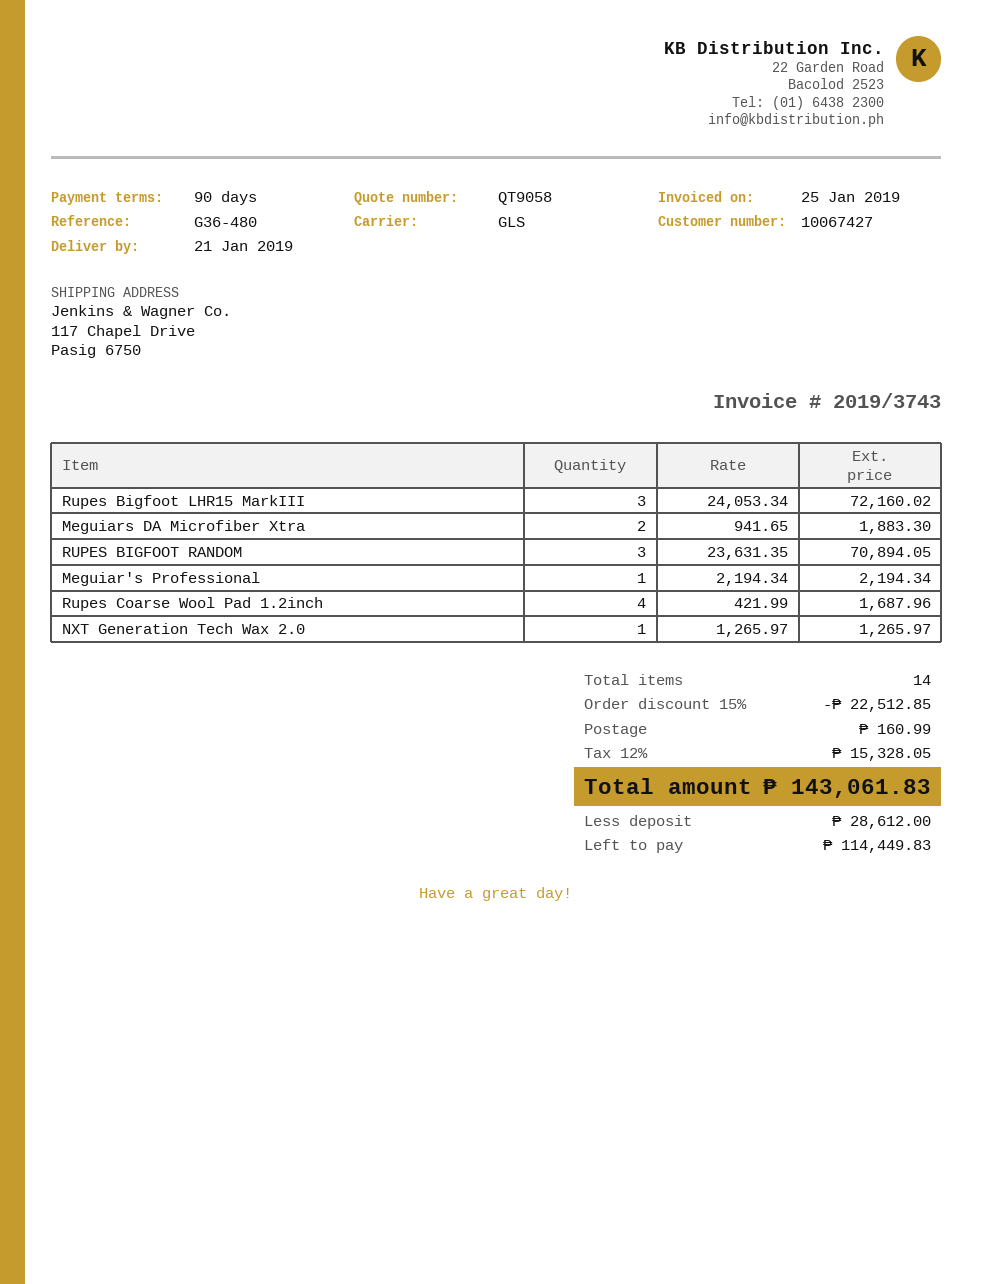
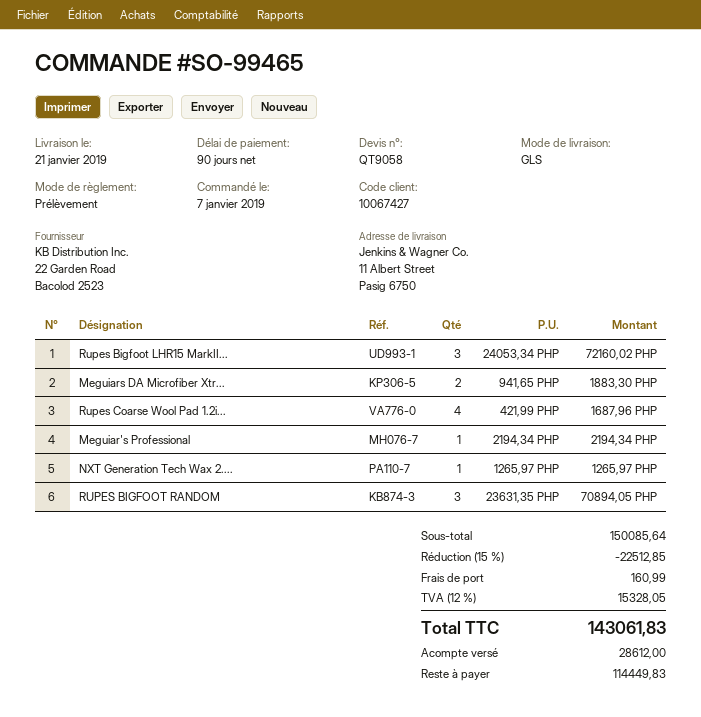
ship to: 117 Chapel Drive, Pasig 6750 -> 11 Albert Street, Pasig 6750

